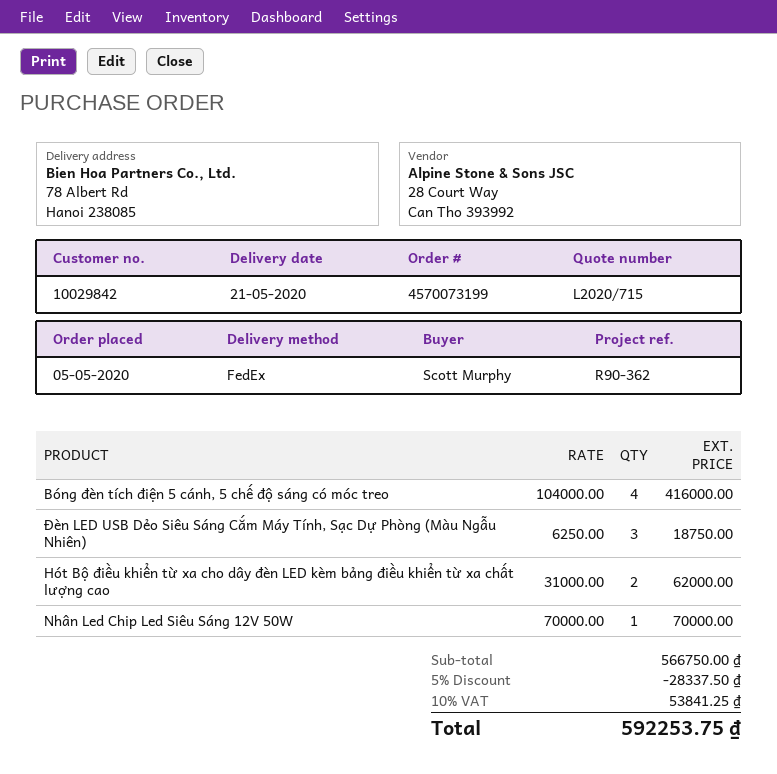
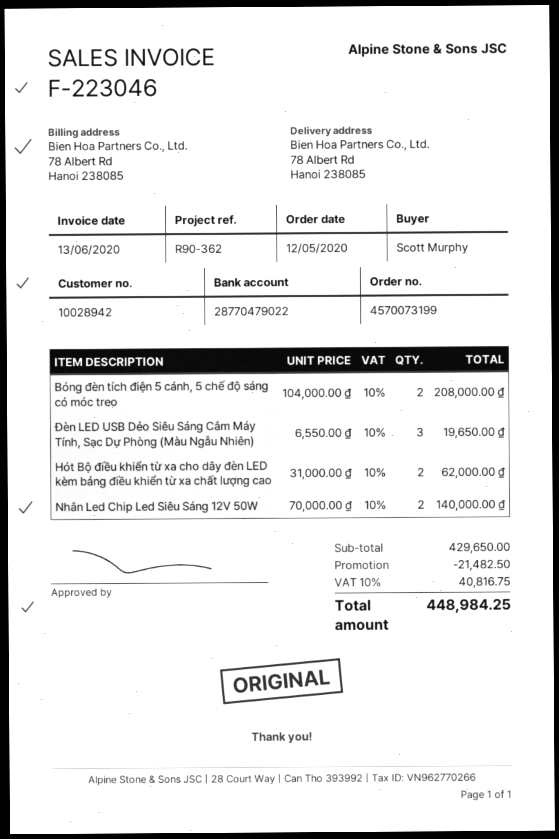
order date: 2020-05-05 -> 2020-05-12
customer number: 10029842 -> 10028942
Bóng đèn tích điện 5 cánh, 5 chế độ sáng có móc treo: 4 x 104000.00 = 416000.00 -> 2 x 104000.00 = 208000.00
Đèn LED USB Dẻo Siêu Sáng Cắm Máy Tính, Sạc Dự Phòng (Màu Ngẫu Nhiên): 3 x 6250.00 = 18750.00 -> 3 x 6550.00 = 19650.00
Nhân Led Chip Led Siêu Sáng 12V 50W: 1 x 70000.00 = 70000.00 -> 2 x 70000.00 = 140000.00
subtotal: 566750.00 -> 429650.00
discount: 28337.50 -> 21482.50
tax: 10% = 53841.25 -> 10% = 40816.75
total: 592253.75 -> 448984.25

